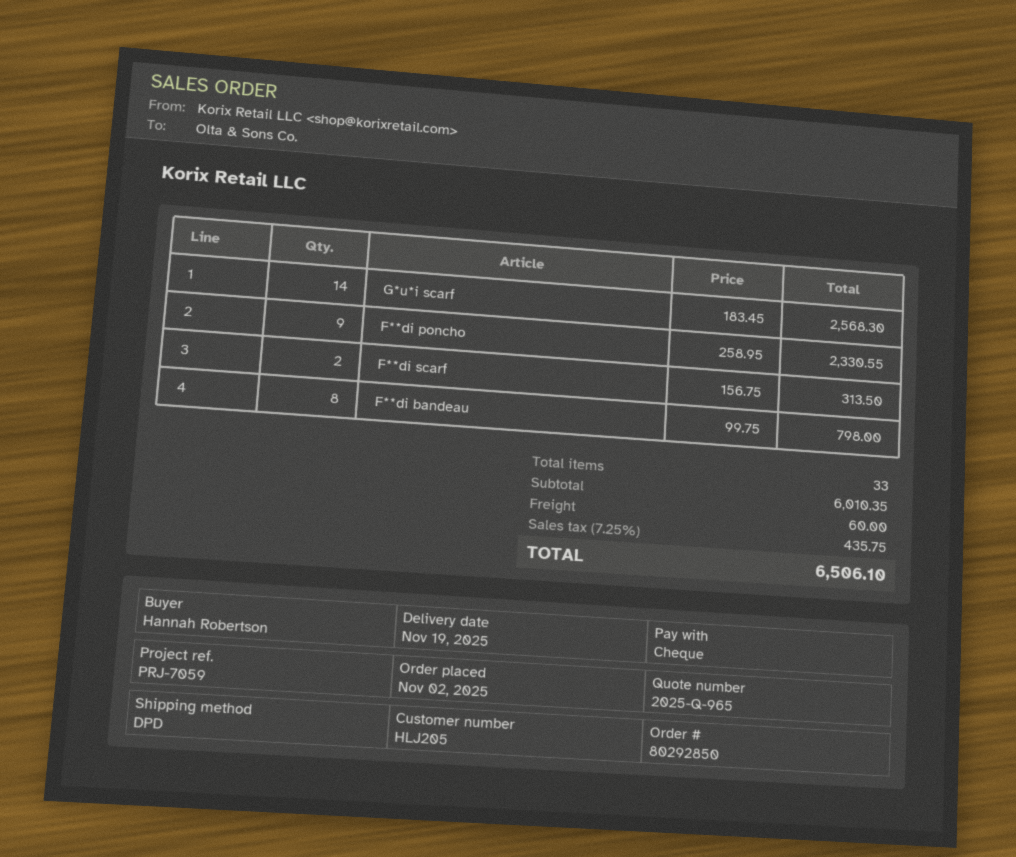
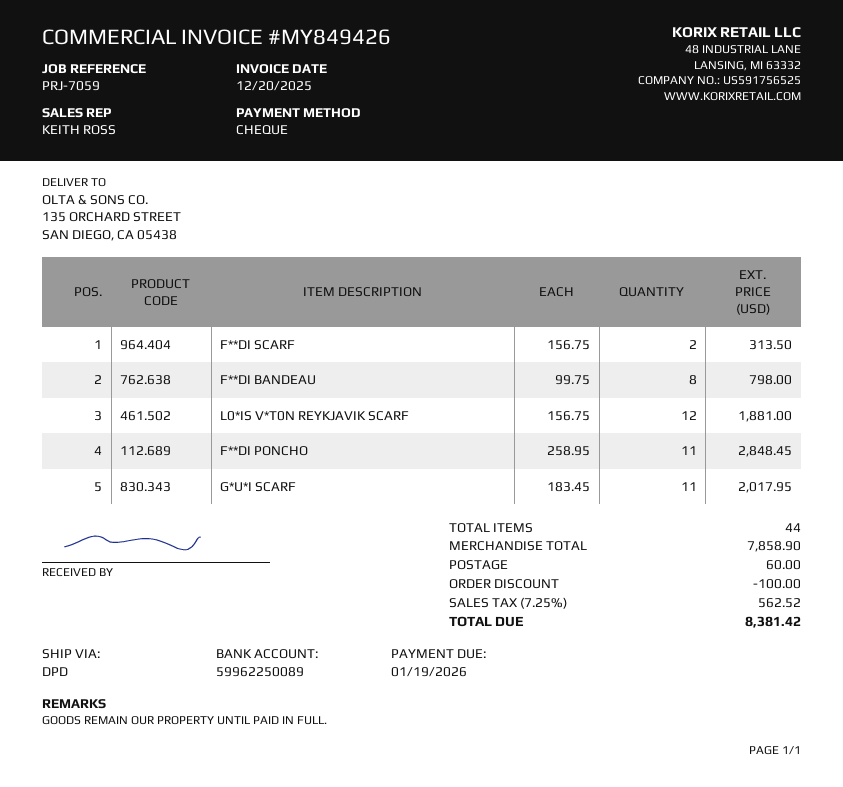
G*u*i scarf: 14 x 183.45 = 2568.30 -> 11 x 183.45 = 2017.95
F**di poncho: 9 x 258.95 = 2330.55 -> 11 x 258.95 = 2848.45
L0*IS V*T0N REYKJAVIK SCARF: none -> 12 x 156.75 = 1881.00
total quantity: 33 -> 44
subtotal: 6010.35 -> 7858.90
discount: none -> 100.00
tax: 7.25% = 435.75 -> 7.25% = 562.52
total: 6506.10 -> 8381.42

